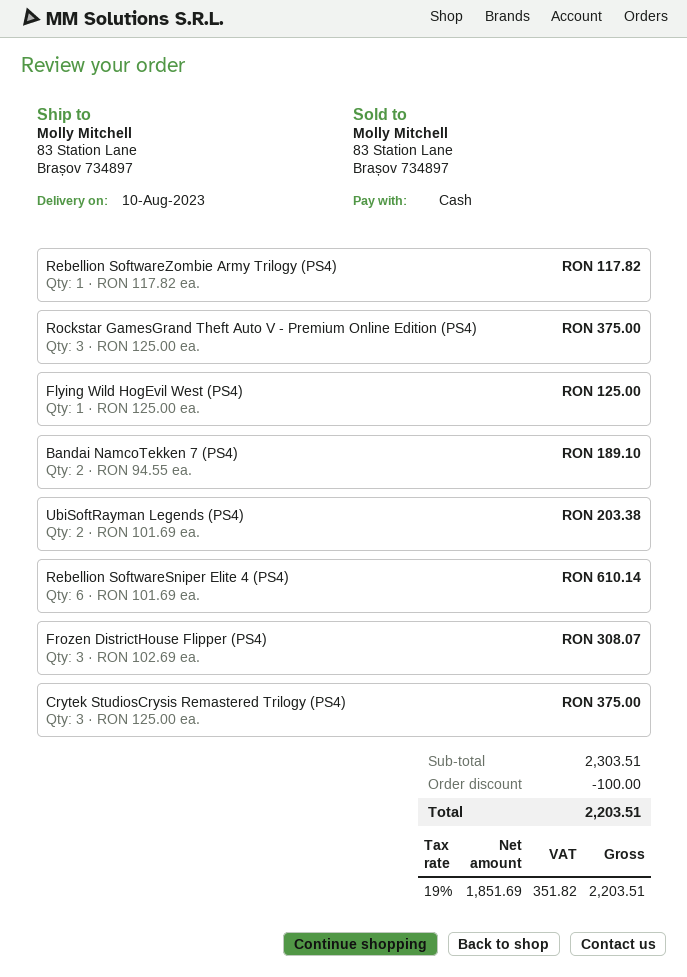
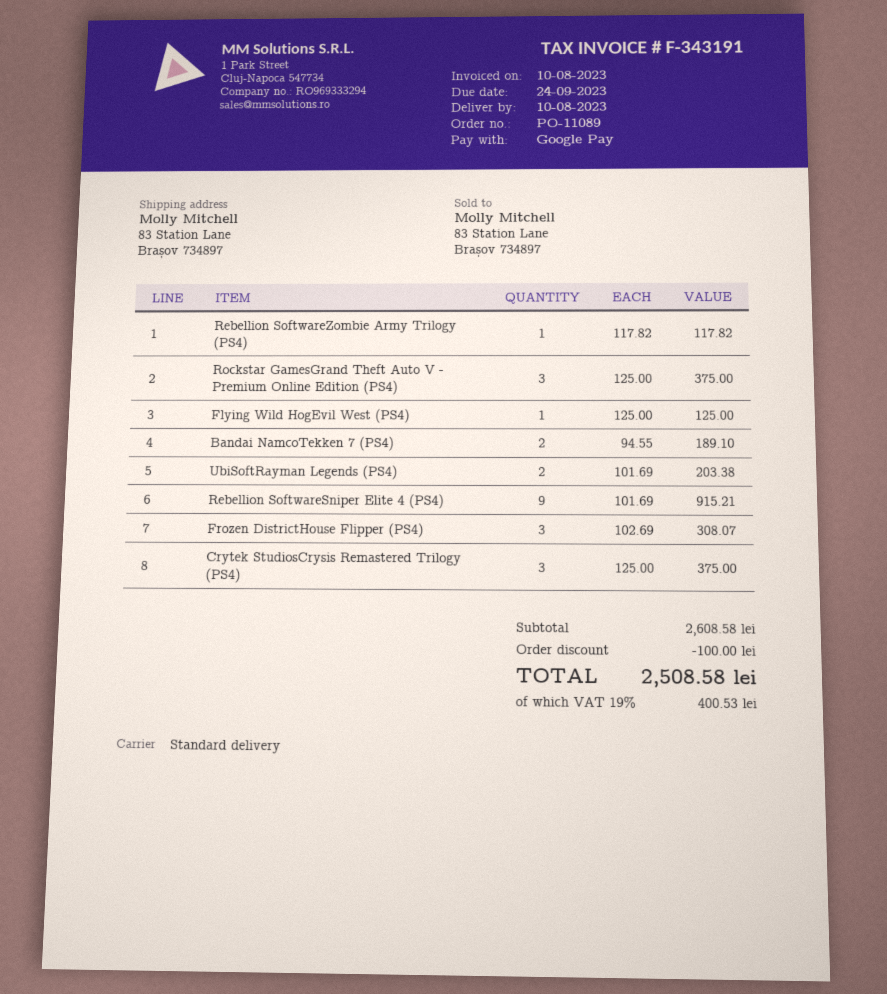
payment method: cash -> Google Pay
Rebellion SoftwareSniper Elite 4 (PS4): 6 x 101.69 = 610.14 -> 9 x 101.69 = 915.21
subtotal: 2303.51 -> 2608.58
tax: 19% = 351.82 -> 19% = 400.53
total: 2203.51 -> 2508.58

